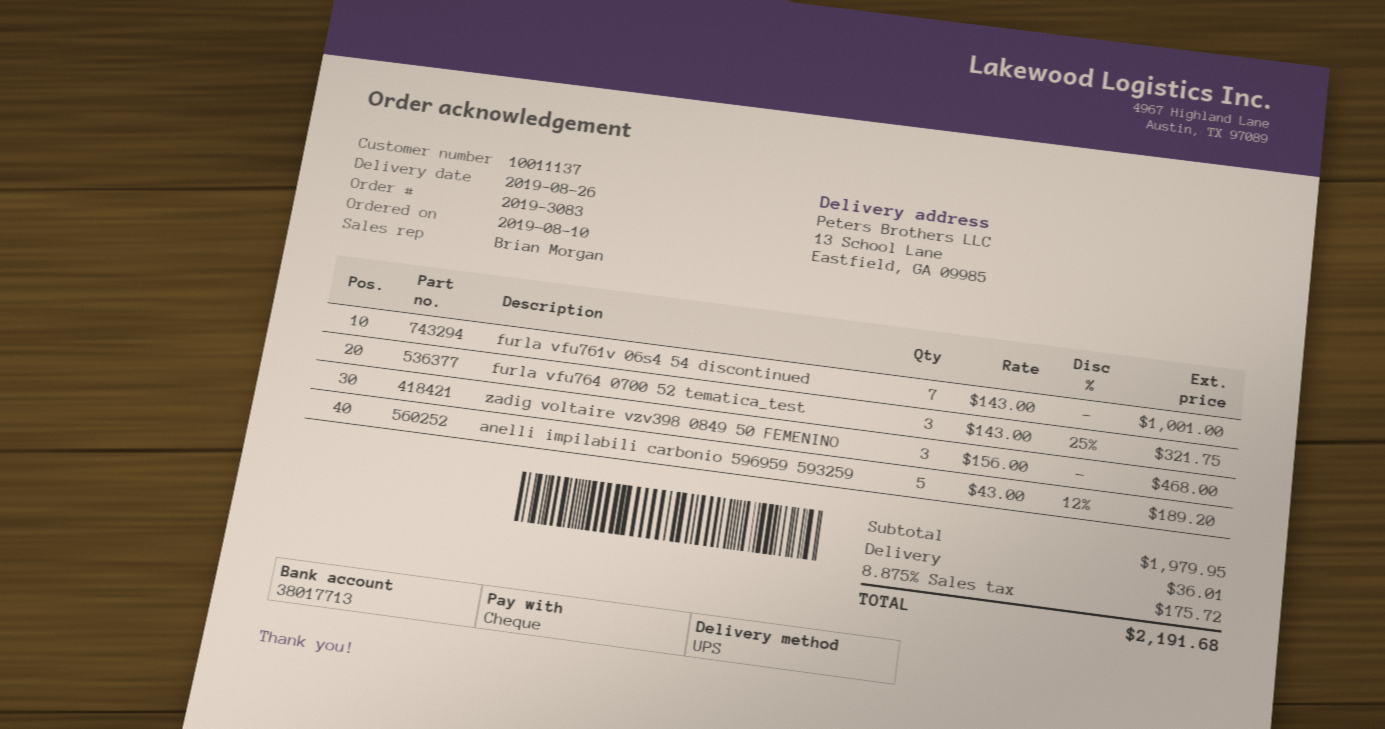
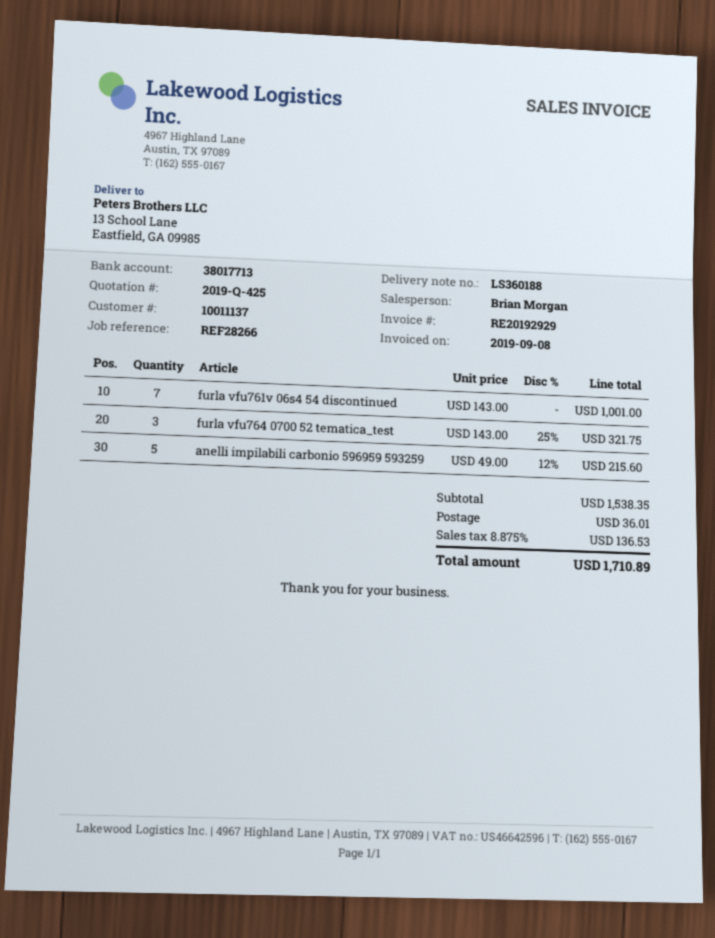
zadig voltaire vzv398 0849 50 FEMENINO: 3 x 156.00 = 468.00 -> none
anelli impilabili carbonio 596959 593259: 5 x 43.00 - 12% = 189.20 -> 5 x 49.00 - 12% = 215.60
subtotal: 1979.95 -> 1538.35
tax: 8.875% = 175.72 -> 8.875% = 136.53
total: 2191.68 -> 1710.89

